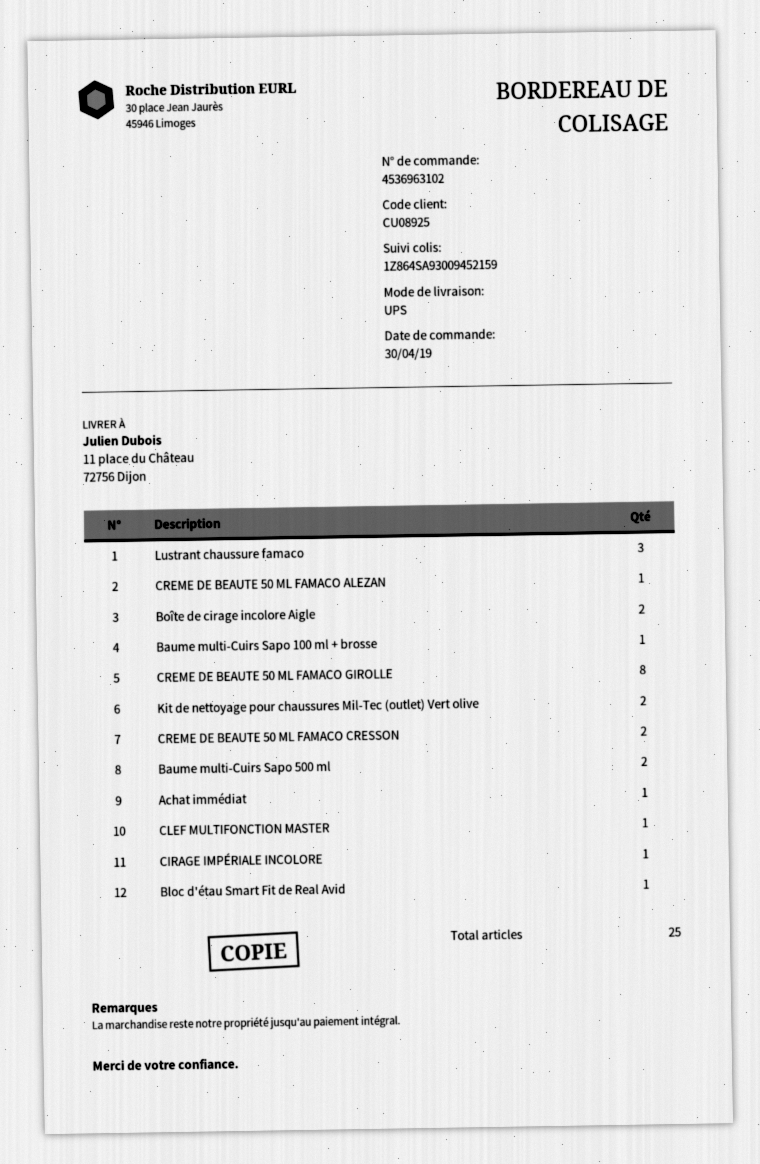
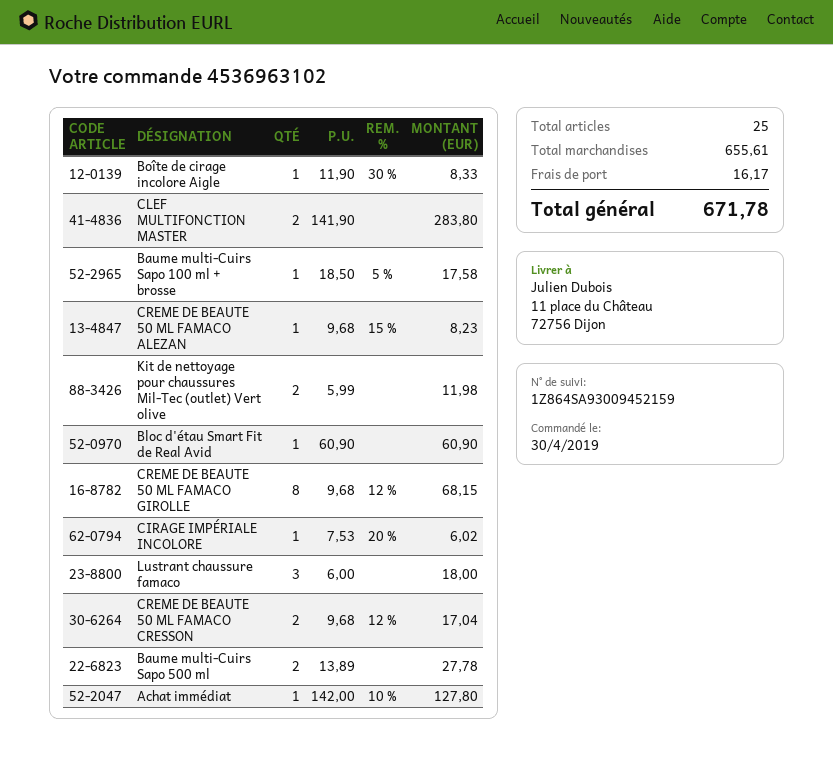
Boîte de cirage incolore Aigle: 2 -> 1
CLEF MULTIFONCTION MASTER: 1 -> 2

